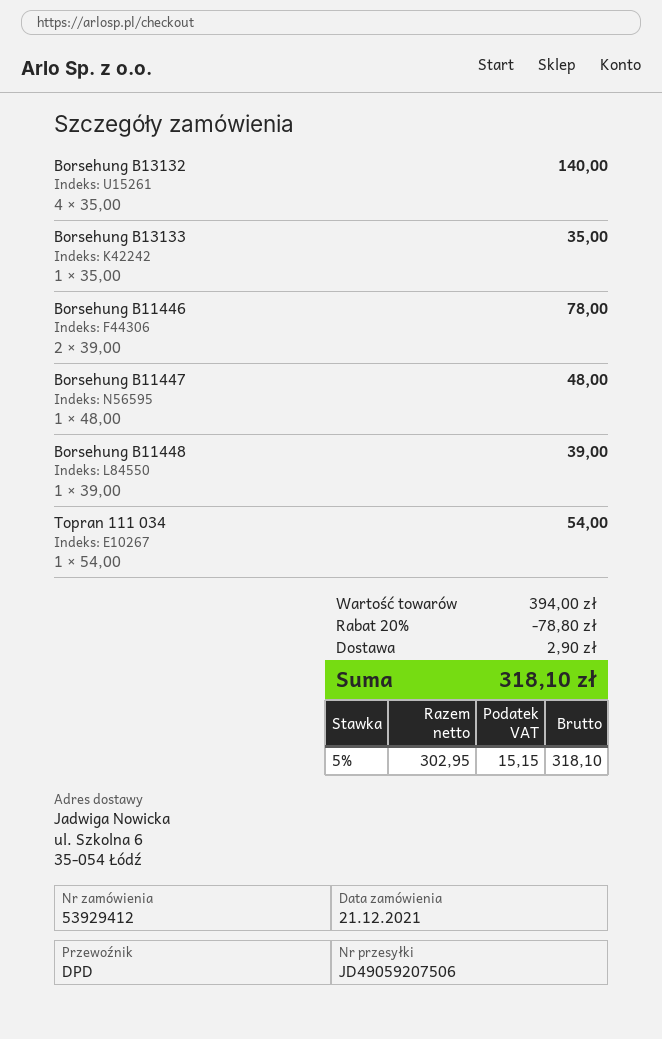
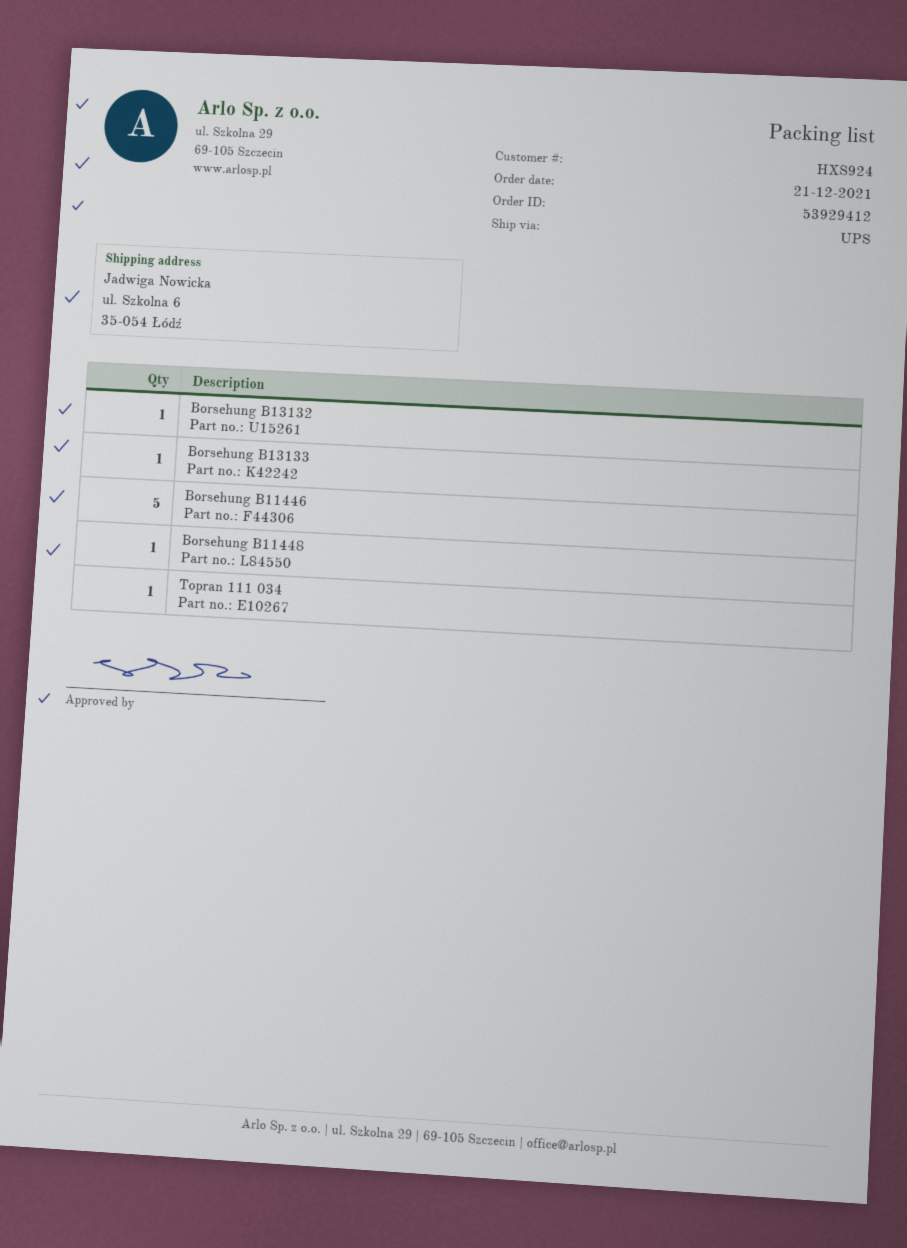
shipping method: DPD -> UPS
Borsehung B13132: 4 -> 1
Borsehung B11446: 2 -> 5
Borsehung B11447: 1 -> none

